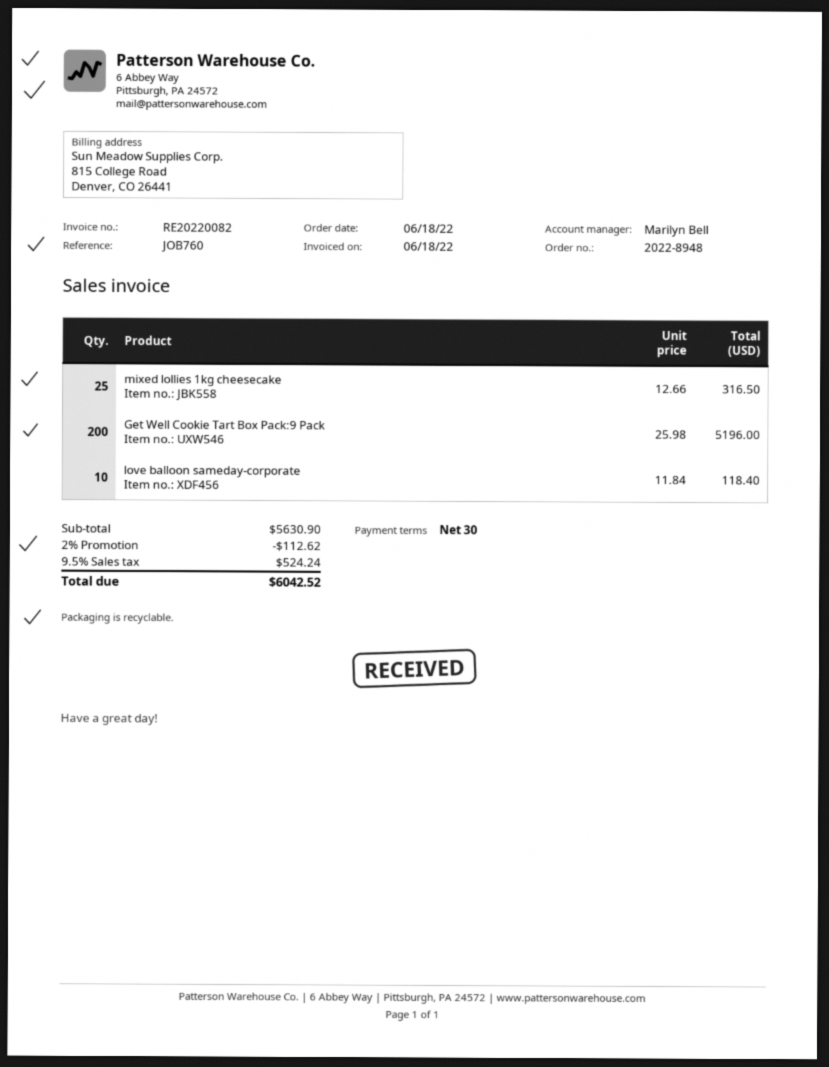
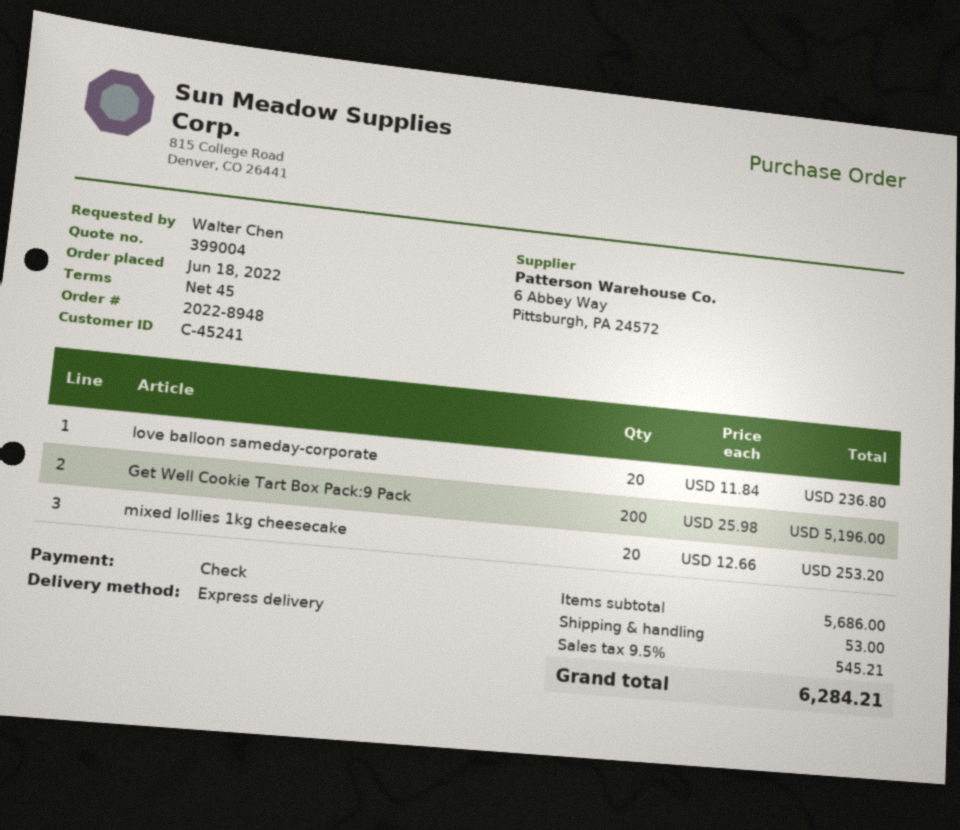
payment terms: 30 days -> 45 days
mixed lollies 1kg cheesecake: 25 x 12.66 = 316.50 -> 20 x 12.66 = 253.20
love balloon sameday-corporate: 10 x 11.84 = 118.40 -> 20 x 11.84 = 236.80
subtotal: 5630.90 -> 5686.00
discount: 2% = 112.62 -> none
shipping: none -> 53.00
tax: 9.5% = 524.24 -> 9.5% = 545.21
total: 6042.52 -> 6284.21

